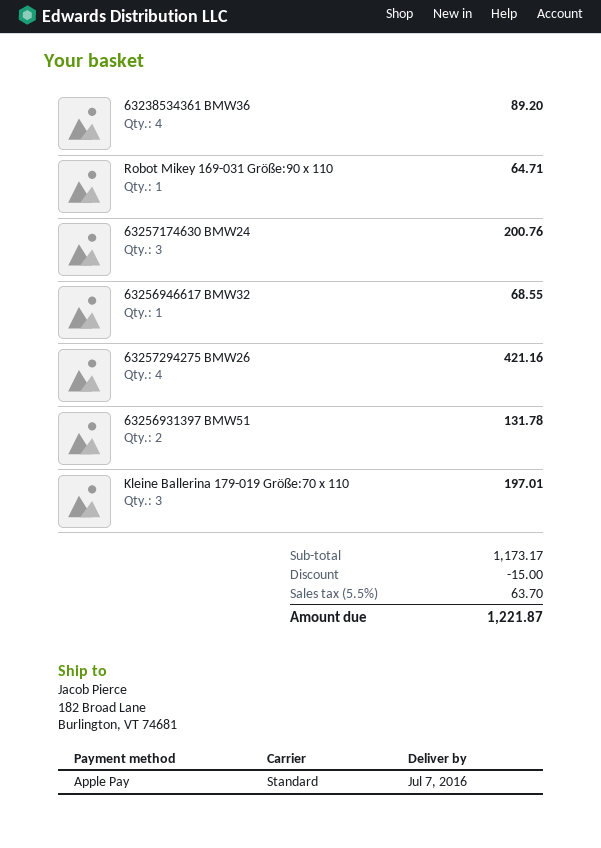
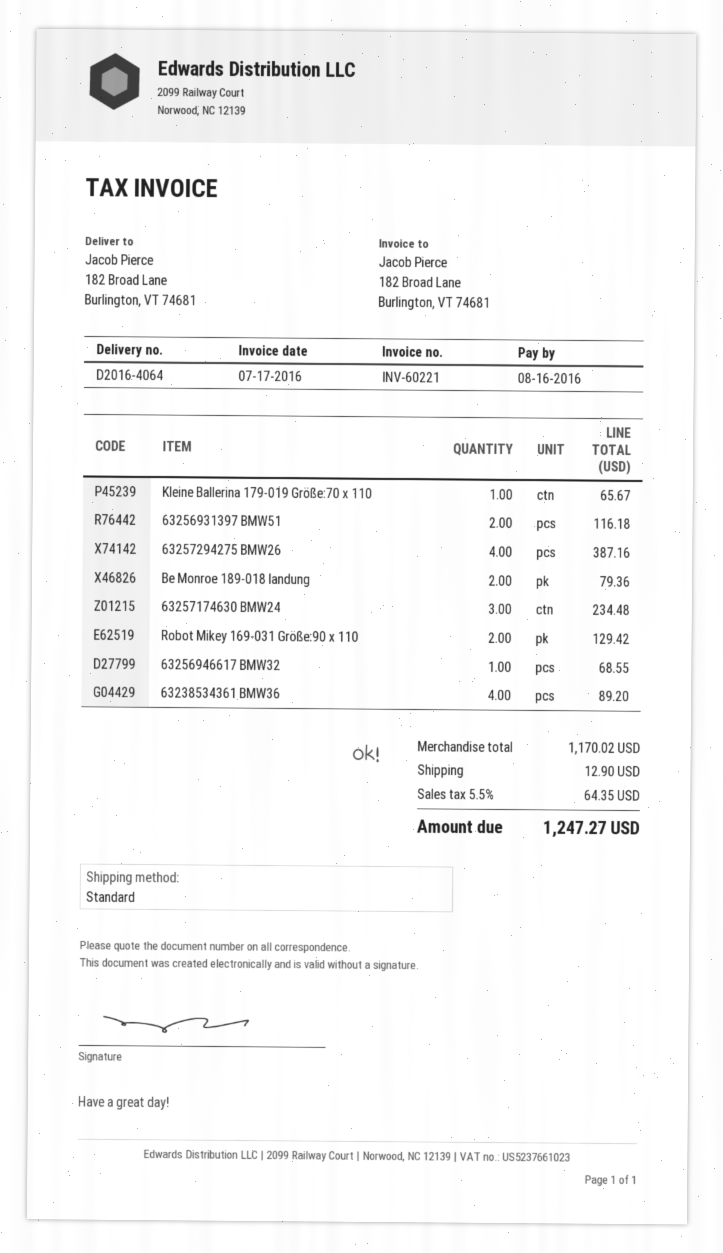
Robot Mikey 169-031 Größe:90 x 110: 1 for 64.71 -> 2 for 129.42
63257174630 BMW24: 3 for 200.76 -> 3 for 234.48
63257294275 BMW26: 4 for 421.16 -> 4 for 387.16
63256931397 BMW51: 2 for 131.78 -> 2 for 116.18
Kleine Ballerina 179-019 Größe:70 x 110: 3 for 197.01 -> 1 for 65.67
Be Monroe 189-018 landung: none -> 2 for 79.36
subtotal: 1173.17 -> 1170.02
discount: 15.00 -> none
shipping: none -> 12.90
tax: 5.5% = 63.70 -> 5.5% = 64.35
total: 1221.87 -> 1247.27

